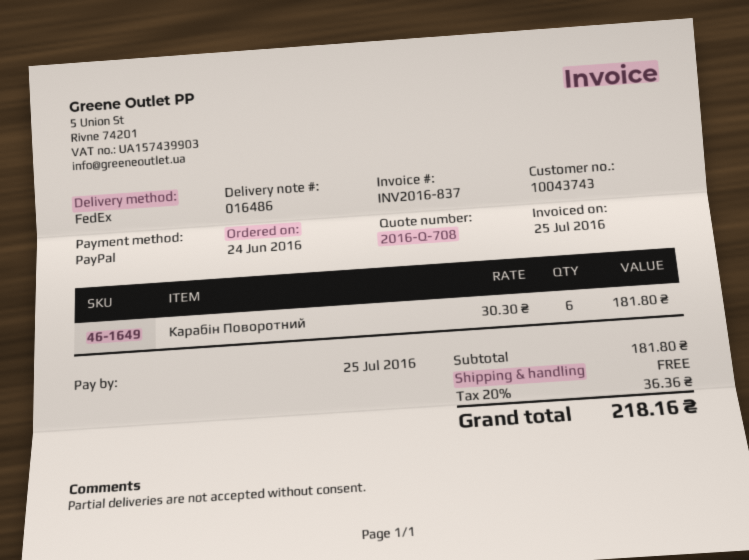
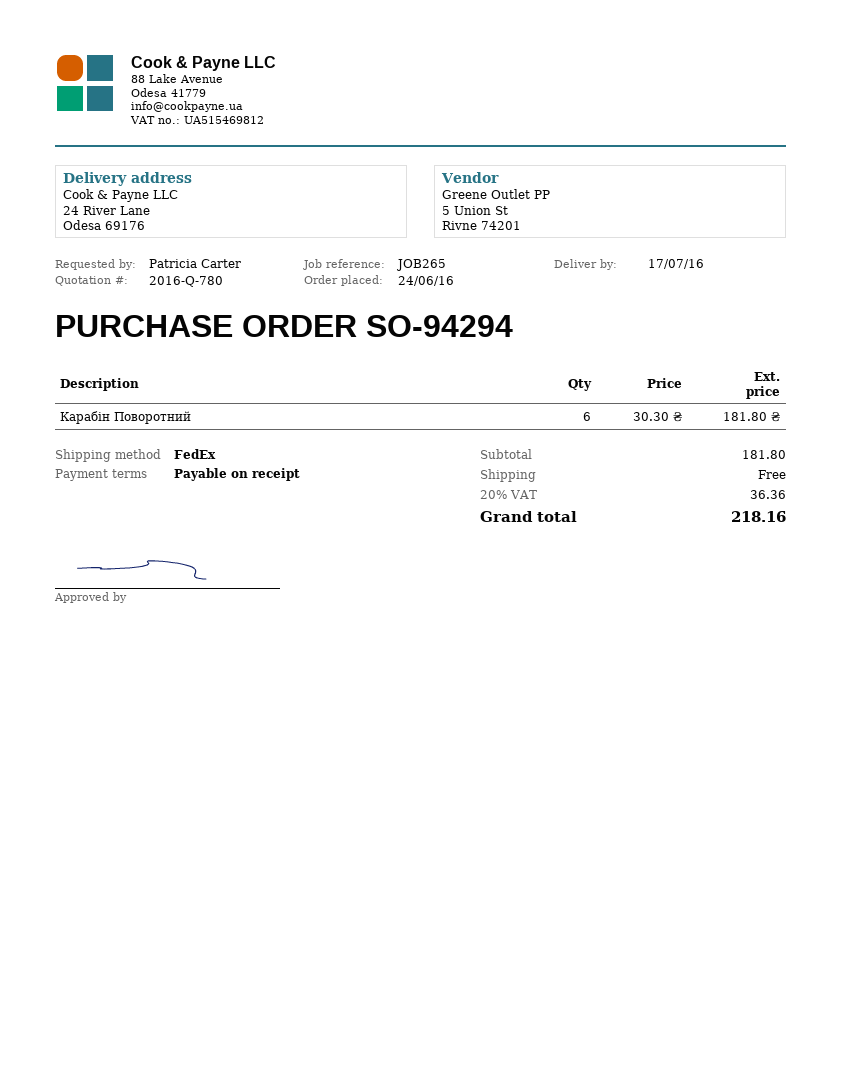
quote number: 2016-Q-708 -> 2016-Q-780

